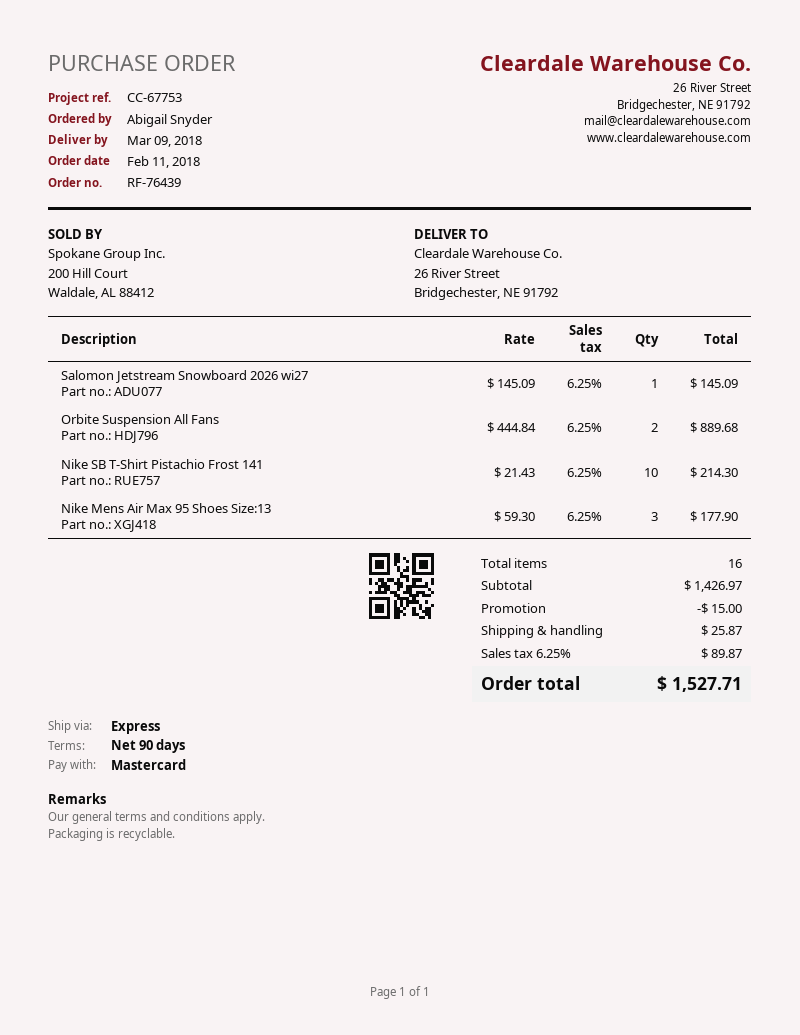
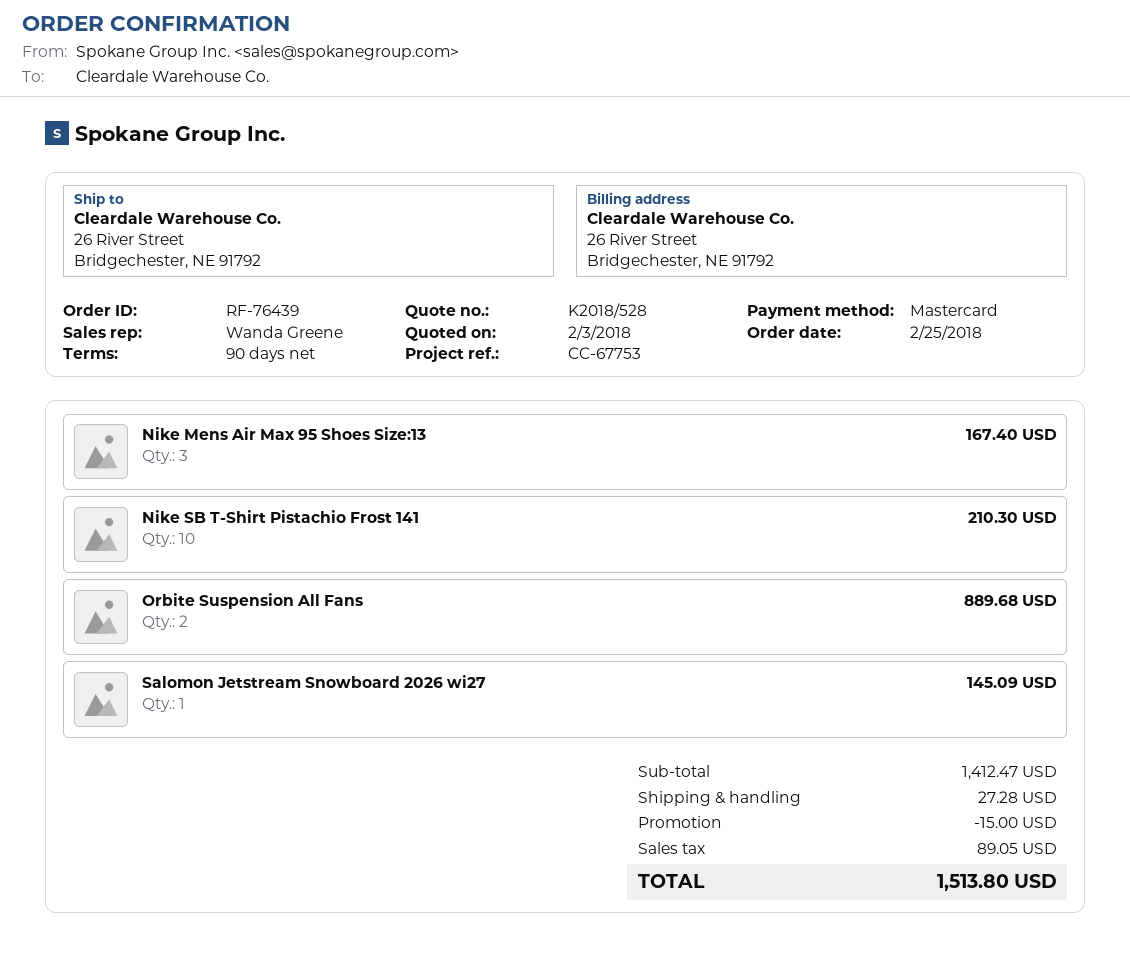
order date: 2018-02-11 -> 2018-02-25
Nike SB T-Shirt Pistachio Frost 141: 10 for 214.30 -> 10 for 210.30
Nike Mens Air Max 95 Shoes Size:13: 3 for 177.90 -> 3 for 167.40
subtotal: 1426.97 -> 1412.47
shipping: 25.87 -> 27.28
tax: 89.87 -> 89.05
total: 1527.71 -> 1513.80

